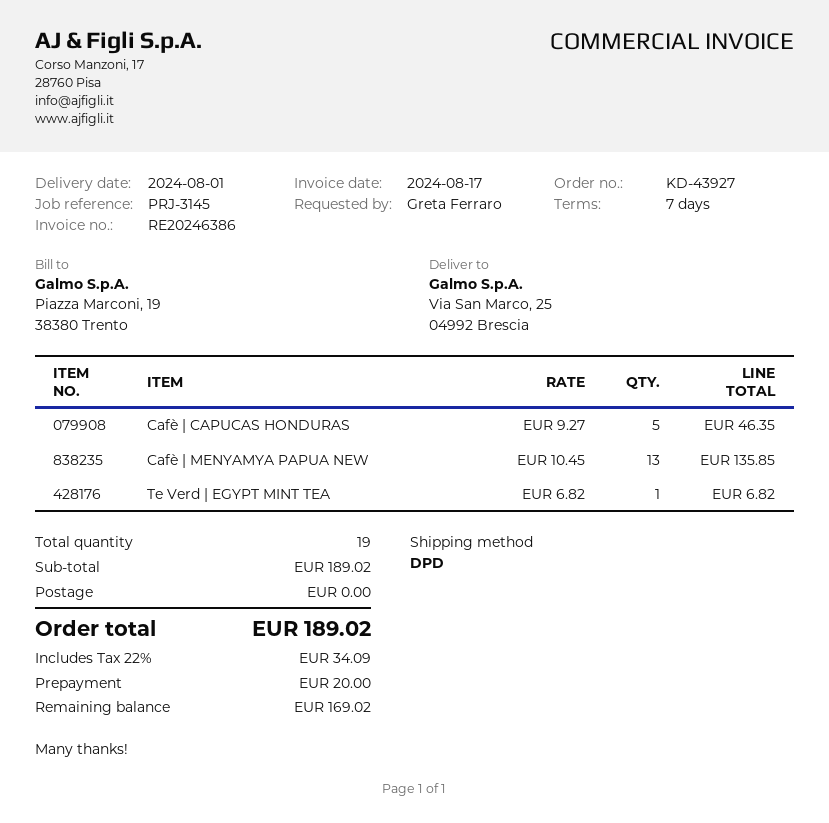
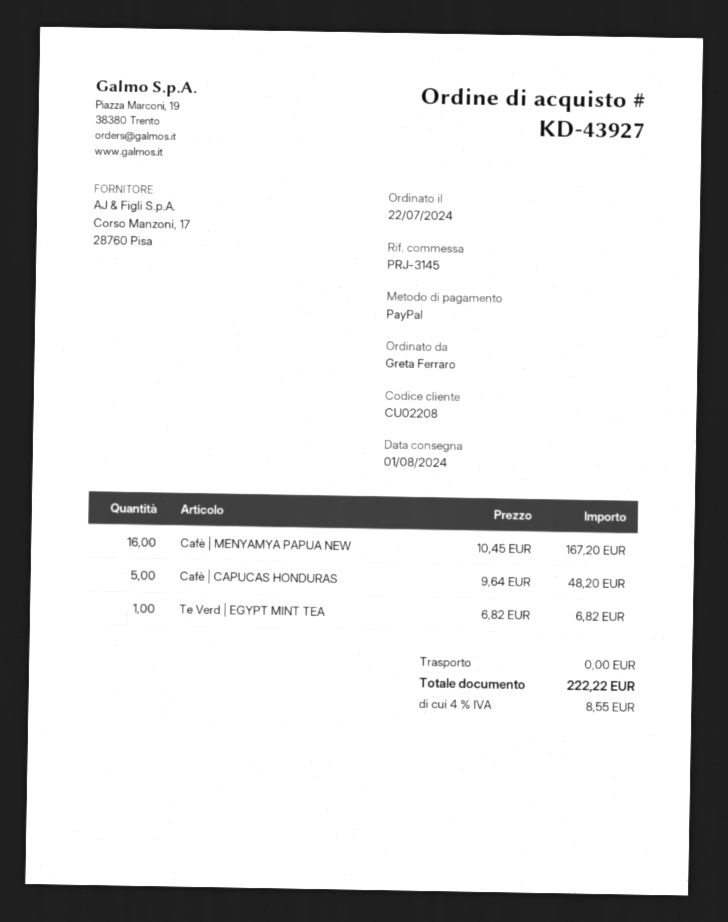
Cafè | CAPUCAS HONDURAS: 5 x 9.27 = 46.35 -> 5 x 9.64 = 48.20
Cafè | MENYAMYA PAPUA NEW: 13 x 10.45 = 135.85 -> 16 x 10.45 = 167.20
tax: 22% = 34.09 -> 4% = 8.55
total: 189.02 -> 222.22

